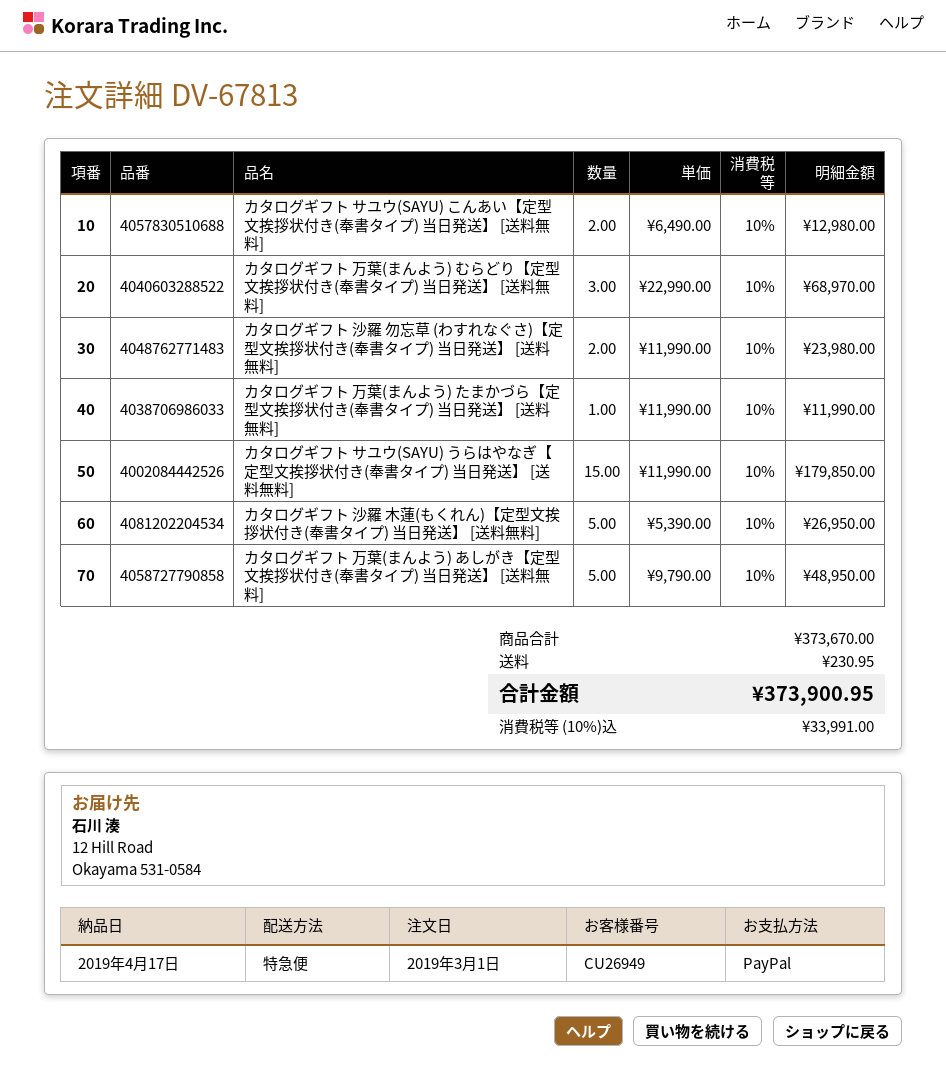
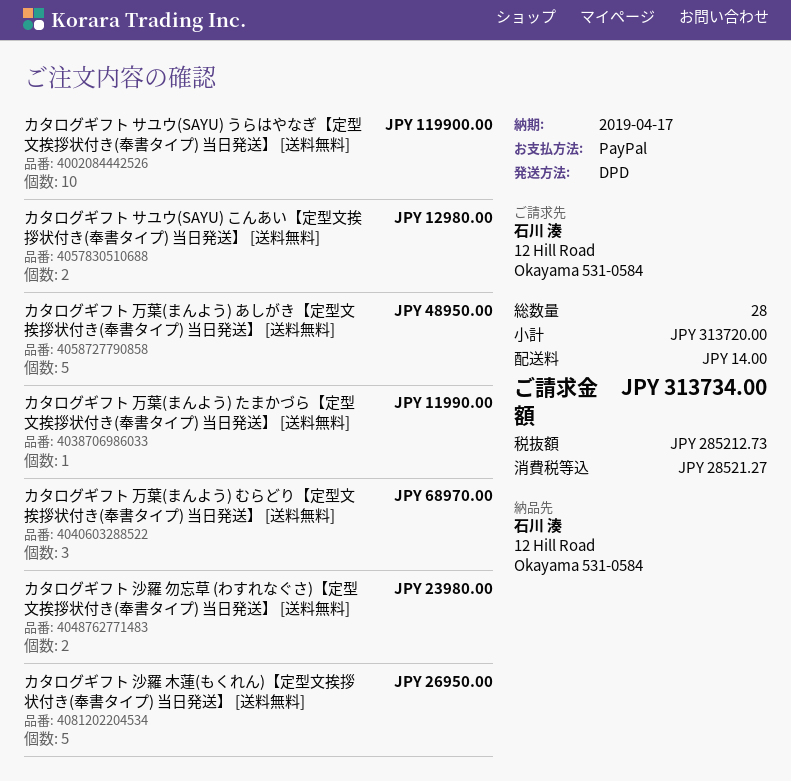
shipping method: express -> DPD
カタログギフト サユウ(SAYU) うらはやなぎ【定型文挨拶状付き(奉書タイプ) 当日発送】 [送料無料]: 15 for 179850.00 -> 10 for 119900.00
subtotal: 373670.00 -> 313720.00
shipping: 230.95 -> 14.00
tax: 33991.00 -> 28521.27
total: 373900.95 -> 313734.00

